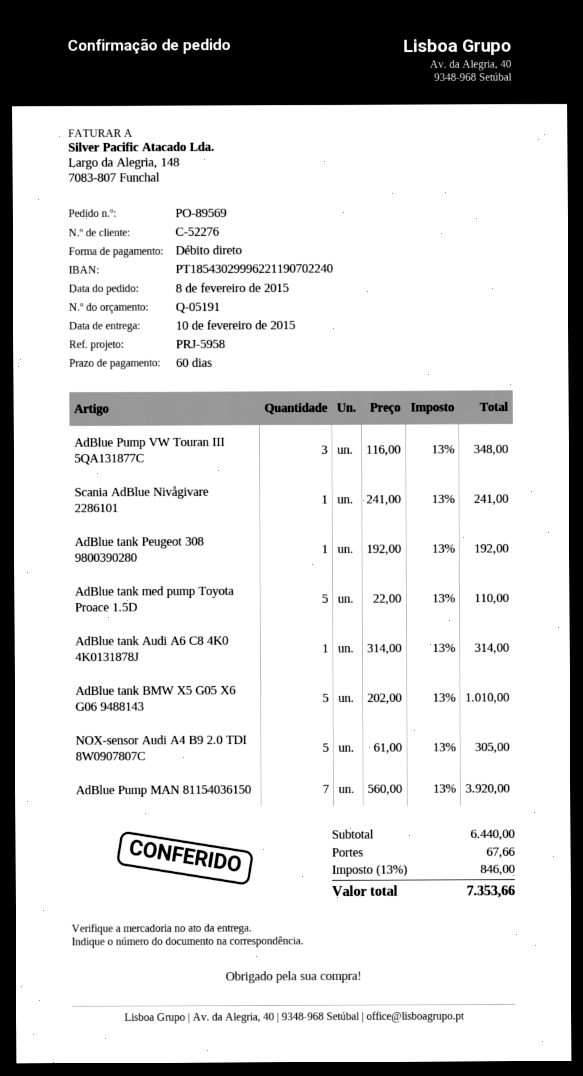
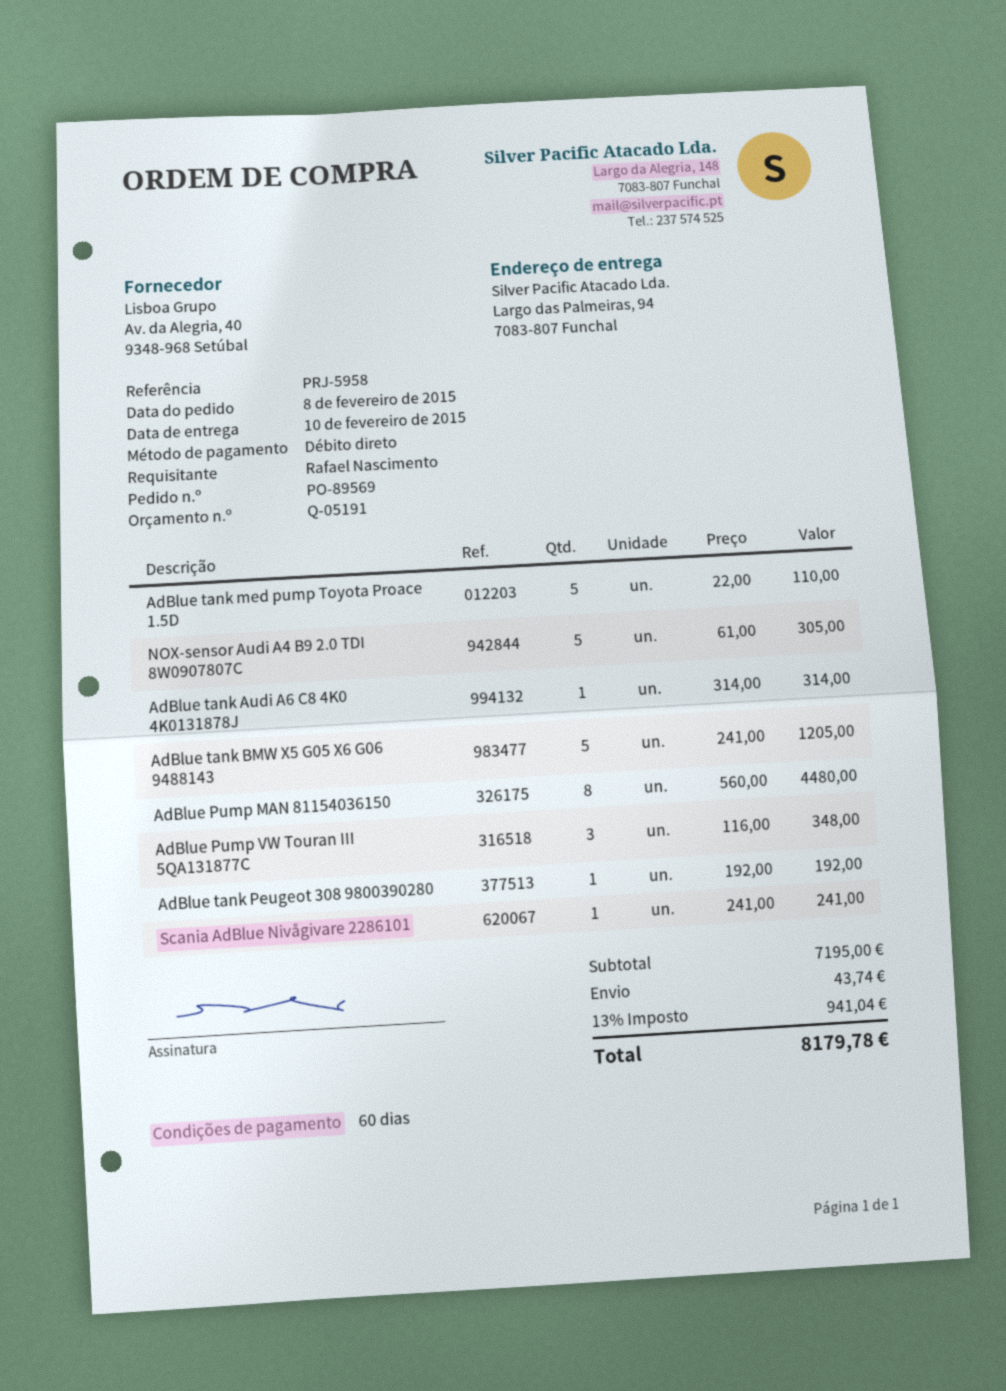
AdBlue tank BMW X5 G05 X6 G06 9488143: 5 x 202.00 = 1010.00 -> 5 x 241.00 = 1205.00
AdBlue Pump MAN 81154036150: 7 x 560.00 = 3920.00 -> 8 x 560.00 = 4480.00
subtotal: 6440.00 -> 7195.00
shipping: 67.66 -> 43.74
tax: 13% = 846.00 -> 13% = 941.04
total: 7353.66 -> 8179.78

